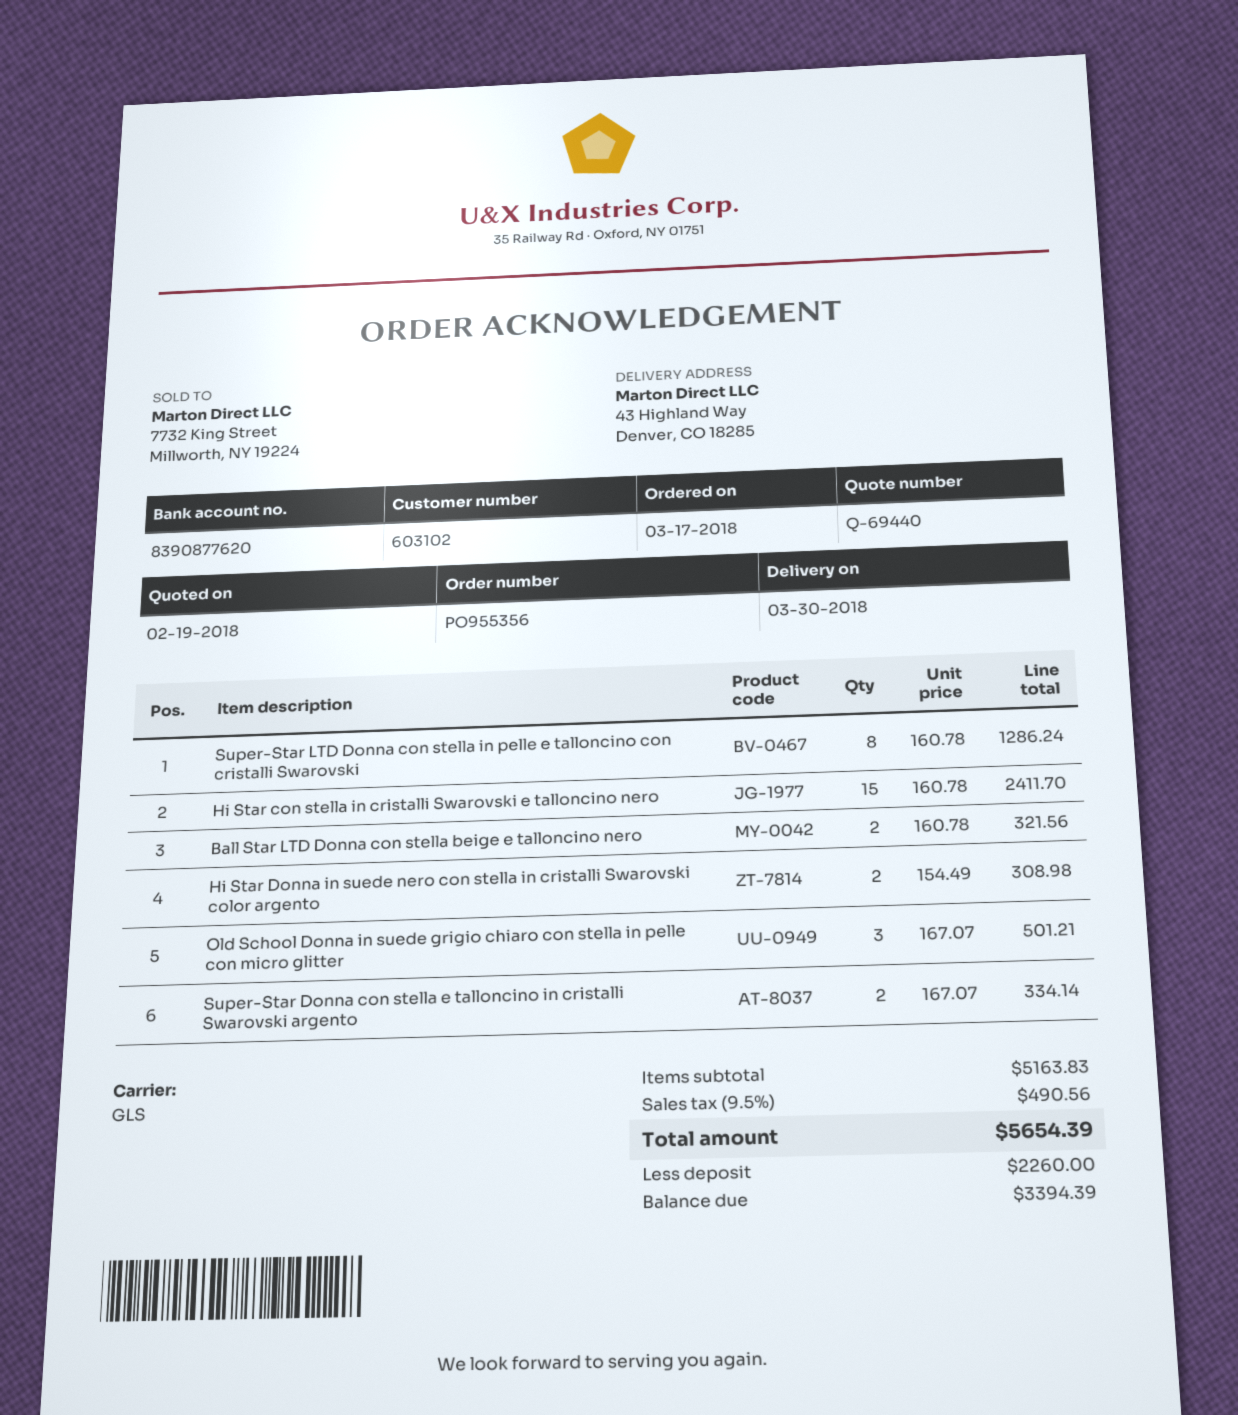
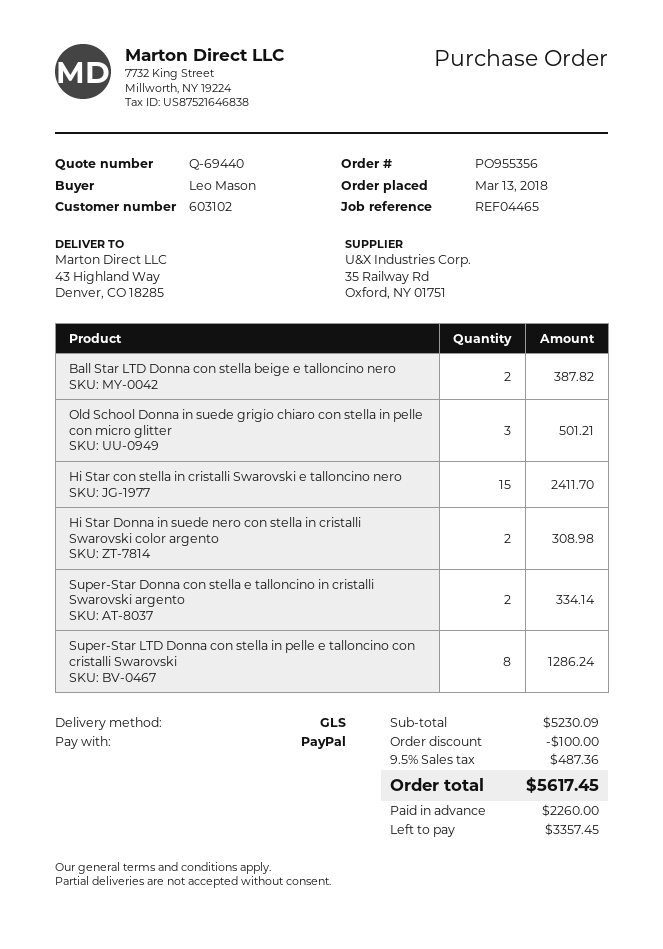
order date: 2018-03-17 -> 2018-03-13
Ball Star LTD Donna con stella beige e talloncino nero: 2 for 321.56 -> 2 for 387.82
subtotal: 5163.83 -> 5230.09
discount: none -> 100.00
tax: 9.5% = 490.56 -> 9.5% = 487.36
total: 5654.39 -> 5617.45
balance: 3394.39 -> 3357.45

